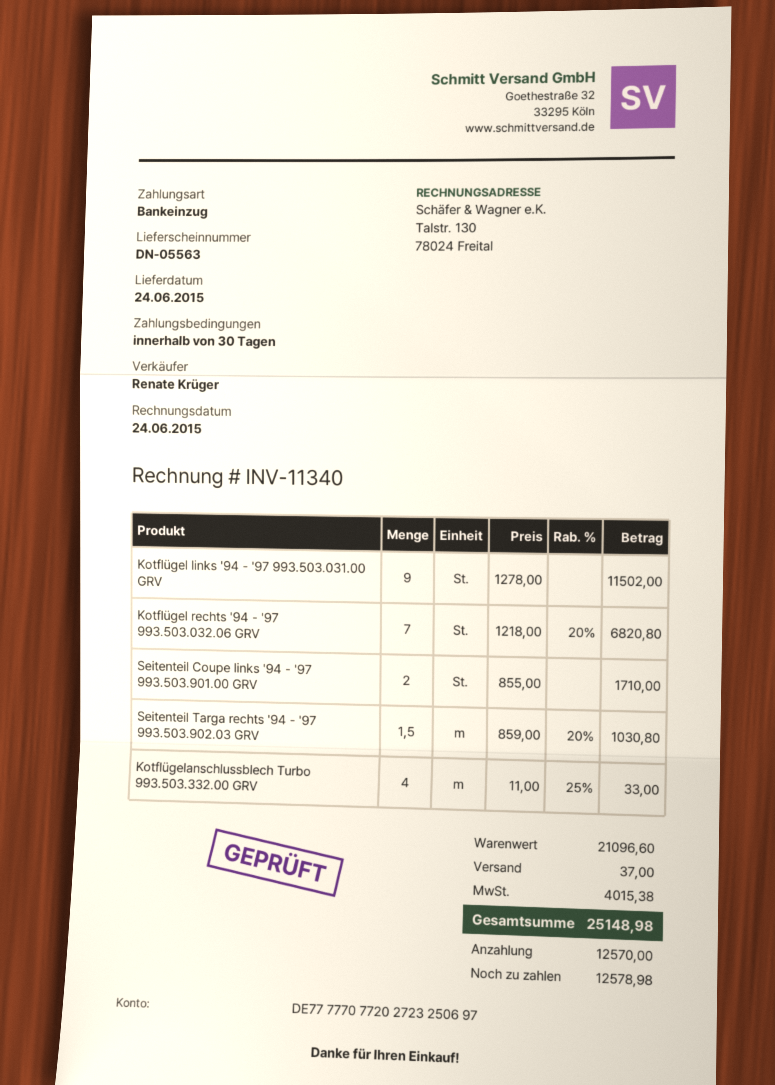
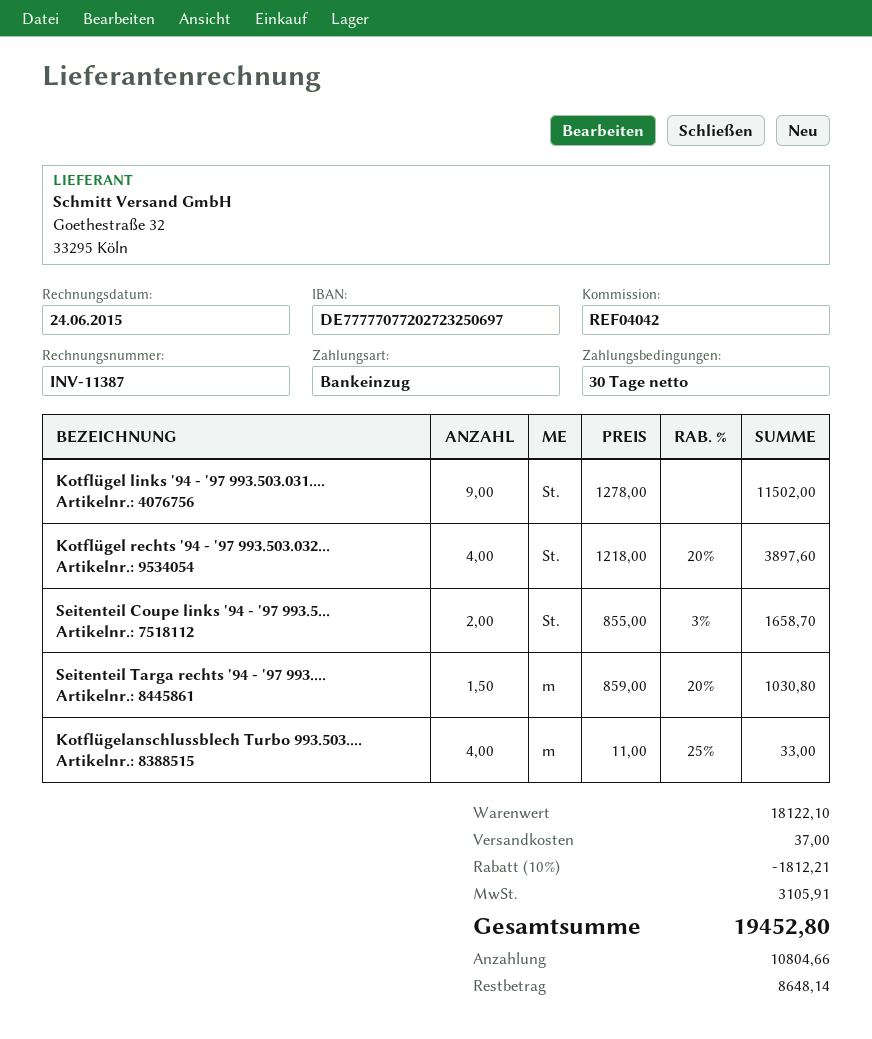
invoice number: INV-11340 -> INV-11387
Kotflügel rechts '94 - '97 993.503.032.06 GRV: 7 x 1218.00 - 20% = 6820.80 -> 4 x 1218.00 - 20% = 3897.60
Seitenteil Coupe links '94 - '97 993.503.901.00 GRV: 2 x 855.00 = 1710.00 -> 2 x 855.00 - 3% = 1658.70
subtotal: 21096.60 -> 18122.10
discount: none -> 10% = 1812.21
tax: 4015.38 -> 3105.91
total: 25148.98 -> 19452.80
deposit: 12570.00 -> 10804.66
balance: 12578.98 -> 8648.14

